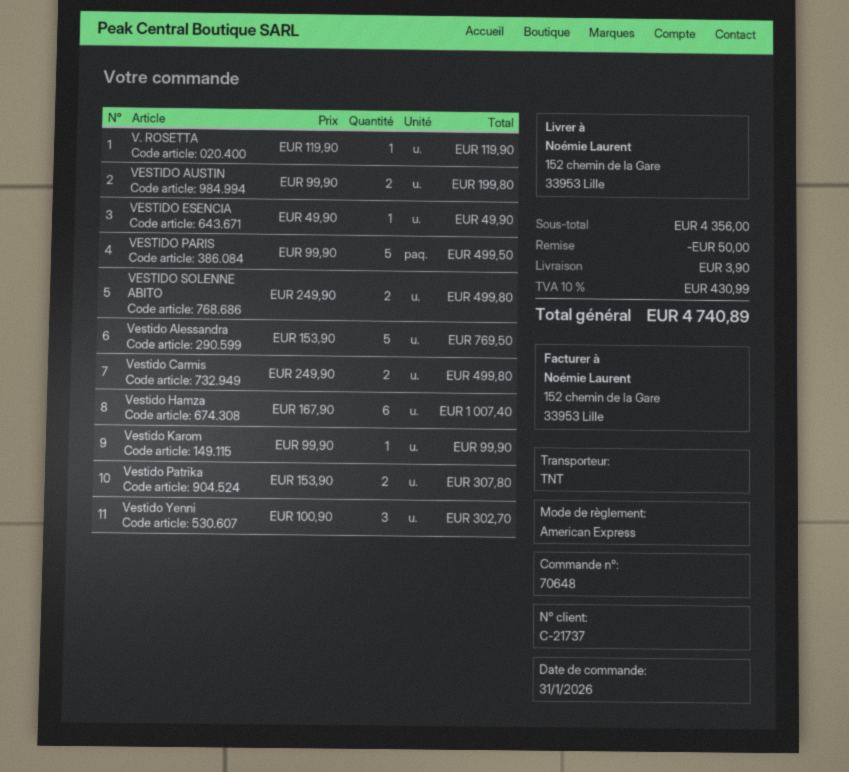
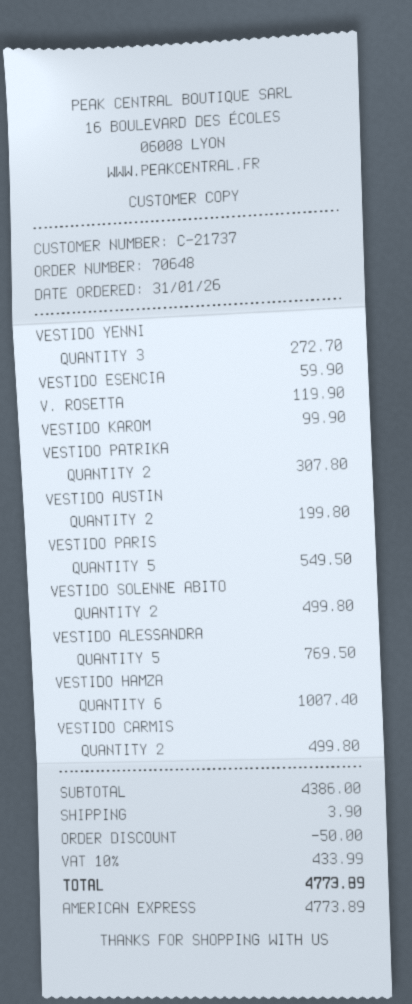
VESTIDO ESENCIA: 1 for 49.90 -> 1 for 59.90
VESTIDO PARIS: 5 for 499.50 -> 5 for 549.50
Vestido Yenni: 3 for 302.70 -> 3 for 272.70
subtotal: 4356.00 -> 4386.00
tax: 10% = 430.99 -> 10% = 433.99
total: 4740.89 -> 4773.89

